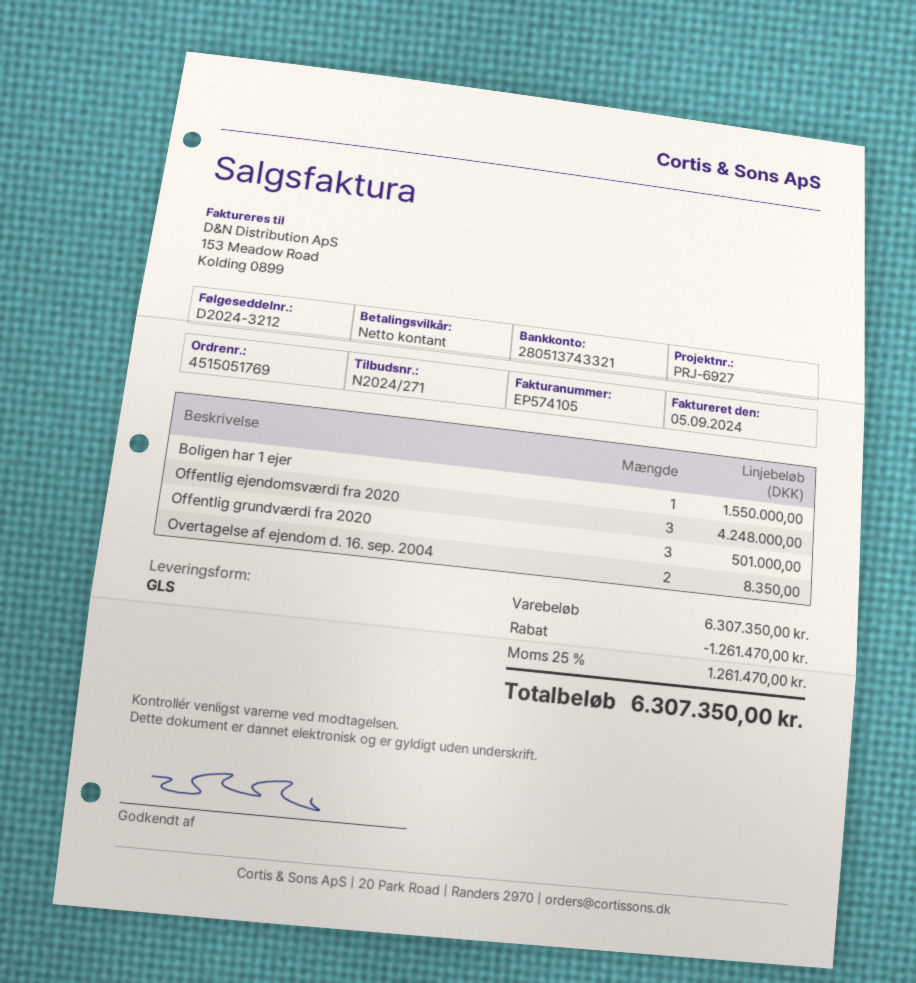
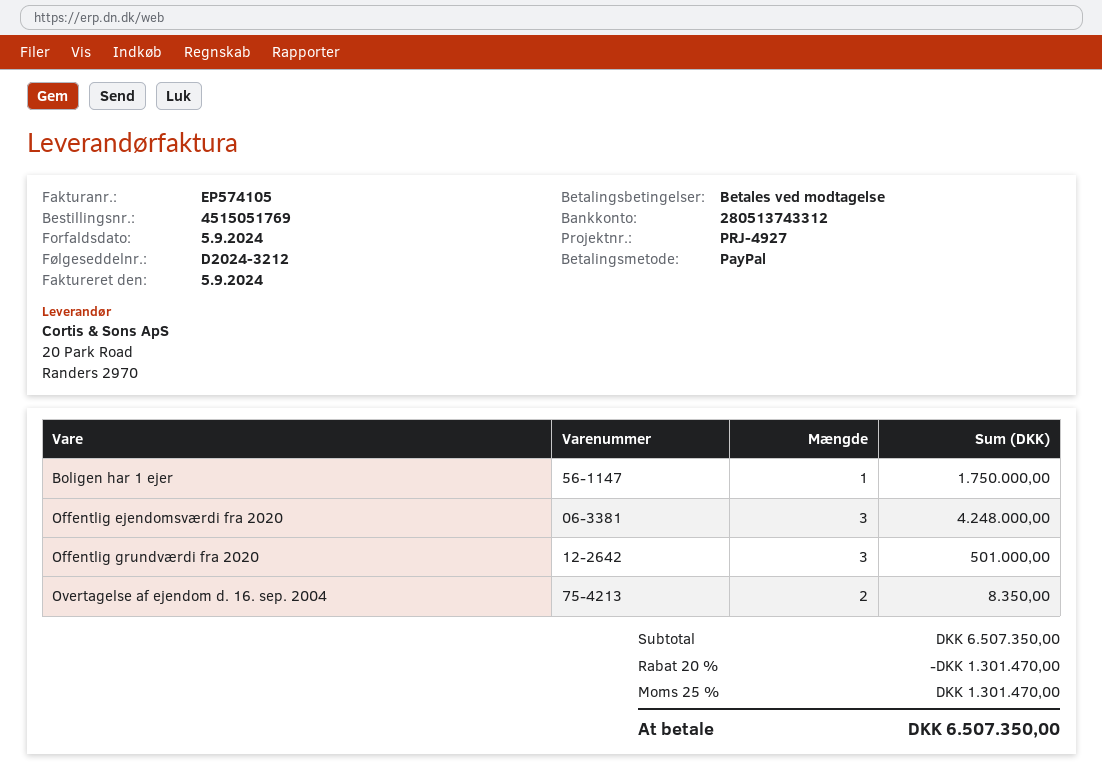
reference: PRJ-6927 -> PRJ-4927
bank account: 280513743321 -> 280513743312
Boligen har 1 ejer: 1 for 1550000.00 -> 1 for 1750000.00
subtotal: 6307350.00 -> 6507350.00
discount: 1261470.00 -> 1301470.00
tax: 25% = 1261470.00 -> 25% = 1301470.00
total: 6307350.00 -> 6507350.00

